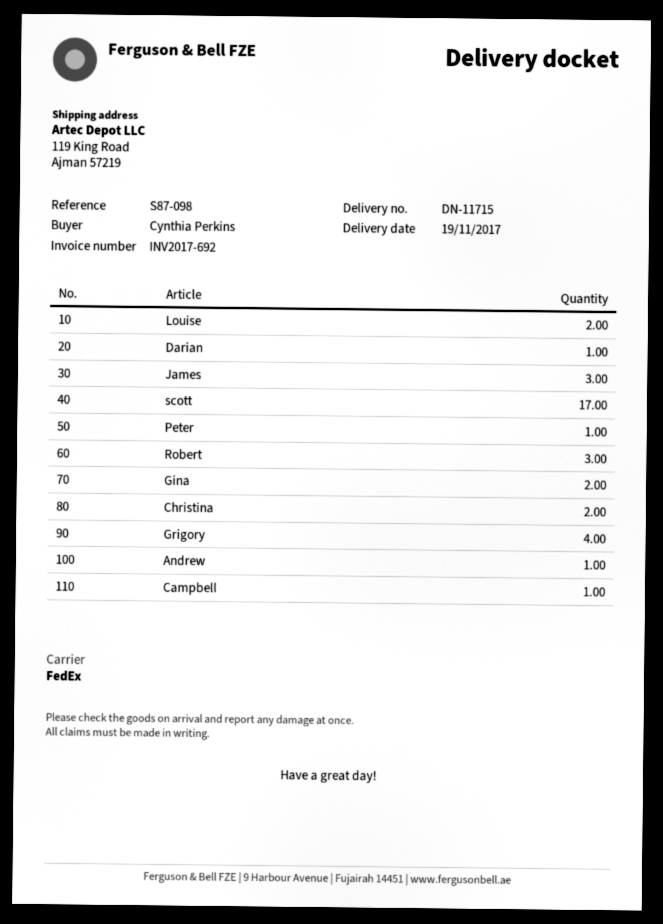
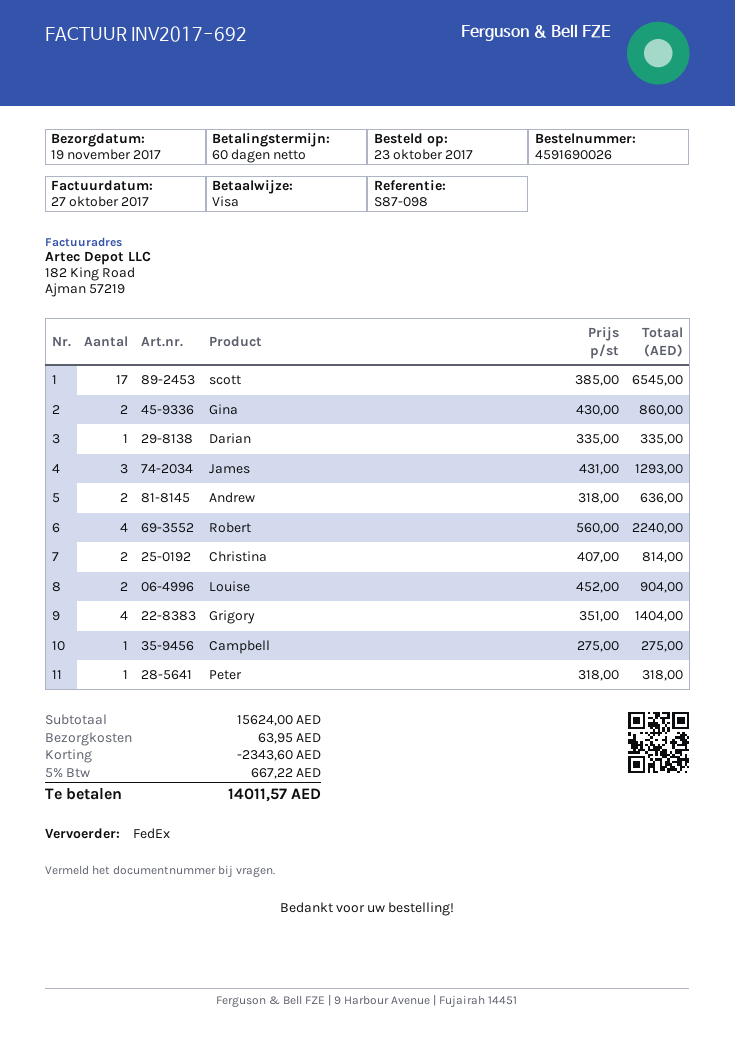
Robert: 3 -> 4
Andrew: 1 -> 2

